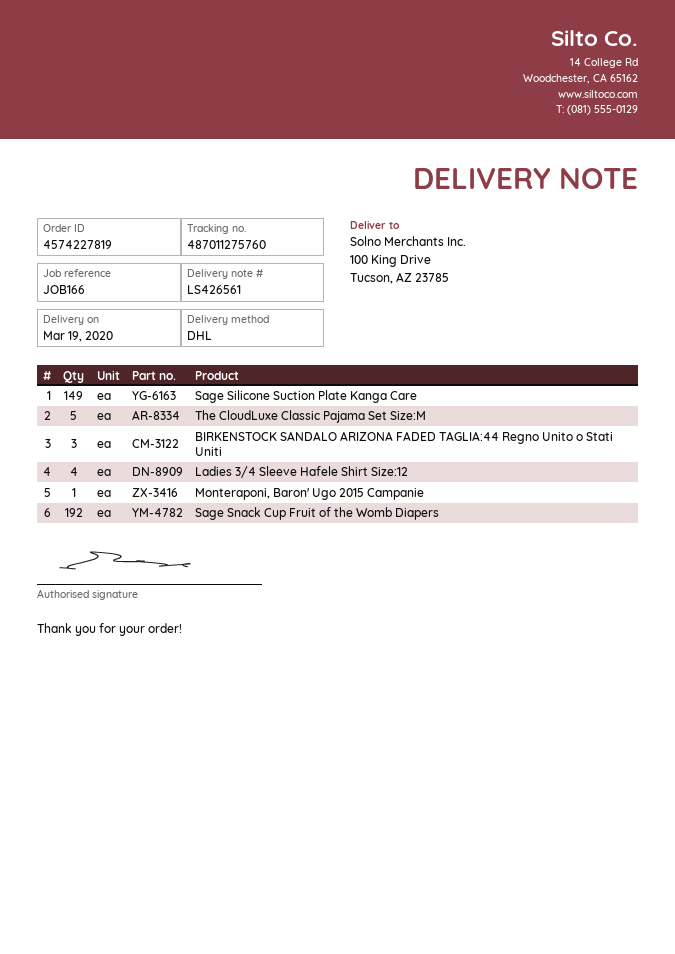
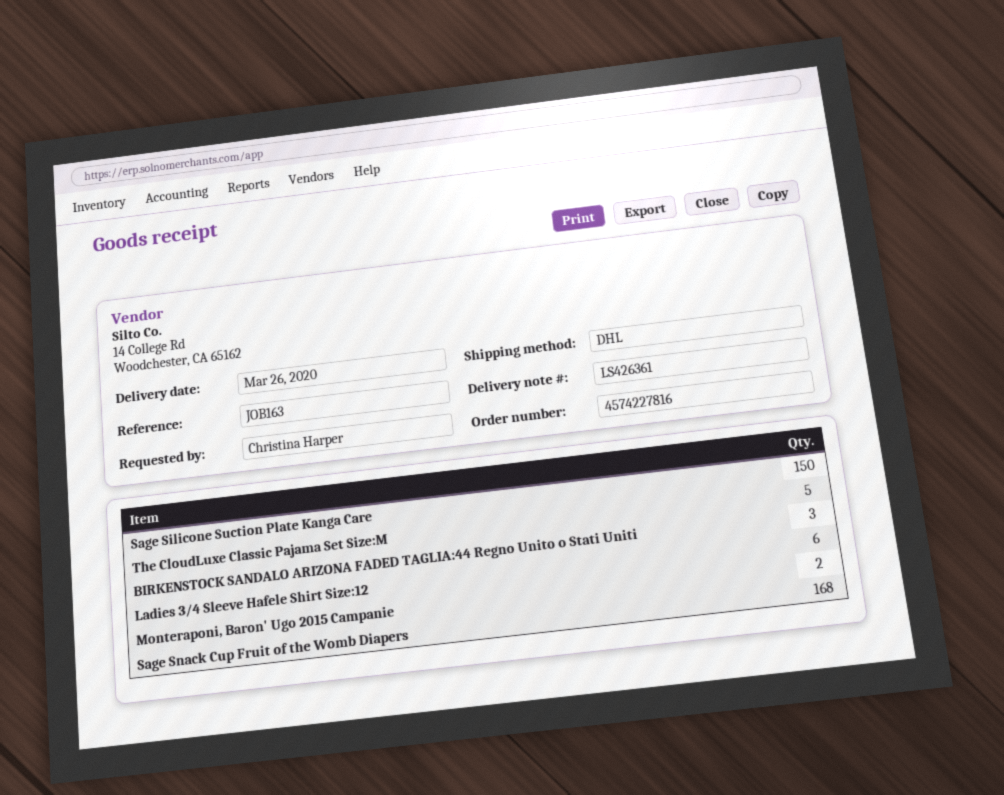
order number: 4574227819 -> 4574227816
delivery note number: LS426561 -> LS426361
delivery date: 2020-03-19 -> 2020-03-26
reference: JOB166 -> JOB163
Sage Silicone Suction Plate Kanga Care: 149 -> 150
Ladies 3/4 Sleeve Hafele Shirt Size:12: 4 -> 6
Monteraponi, Baron' Ugo 2015 Campanie: 1 -> 2
Sage Snack Cup Fruit of the Womb Diapers: 192 -> 168

